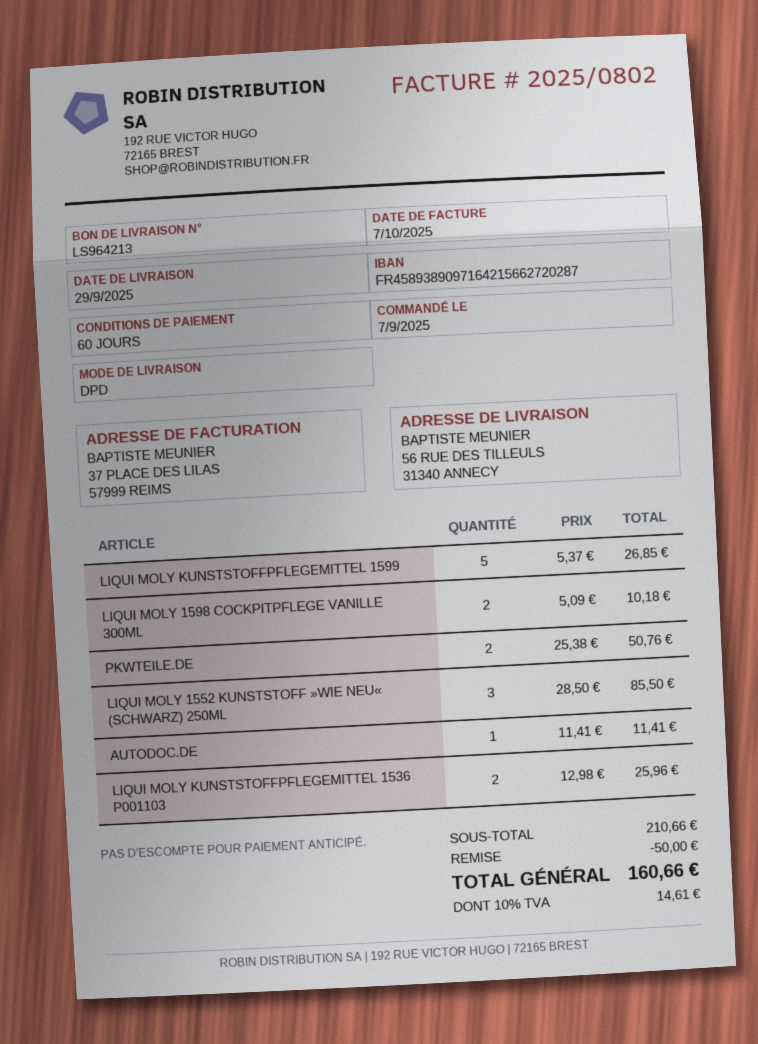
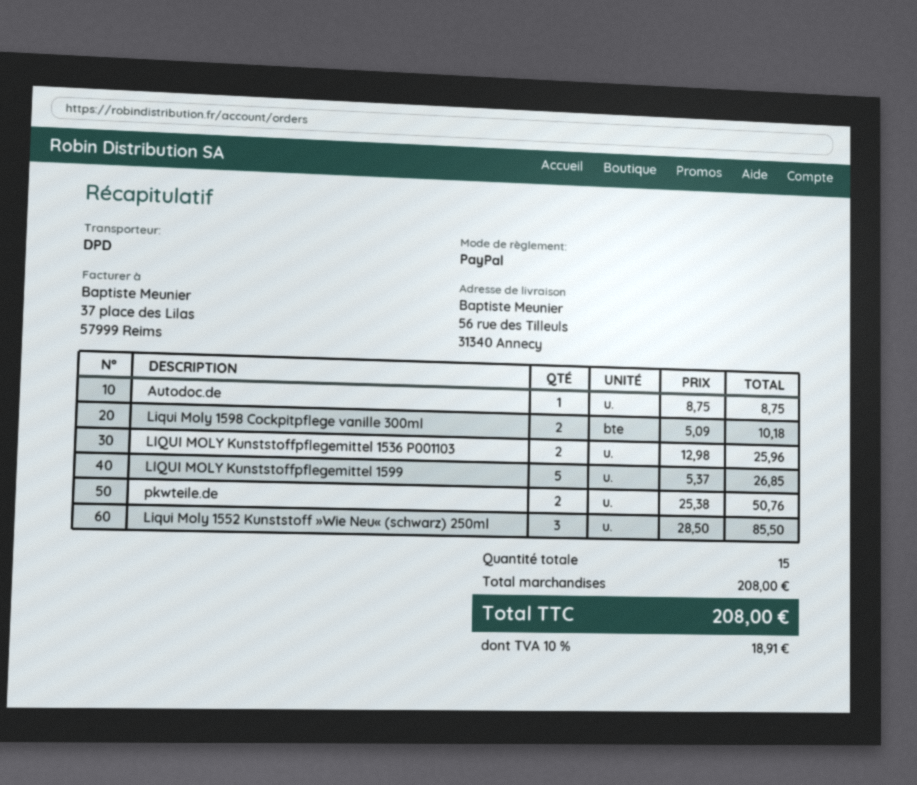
AUTODOC.DE: 1 x 11.41 = 11.41 -> 1 x 8.75 = 8.75
subtotal: 210.66 -> 208.00
discount: 50.00 -> none
tax: 10% = 14.61 -> 10% = 18.91
total: 160.66 -> 208.00

